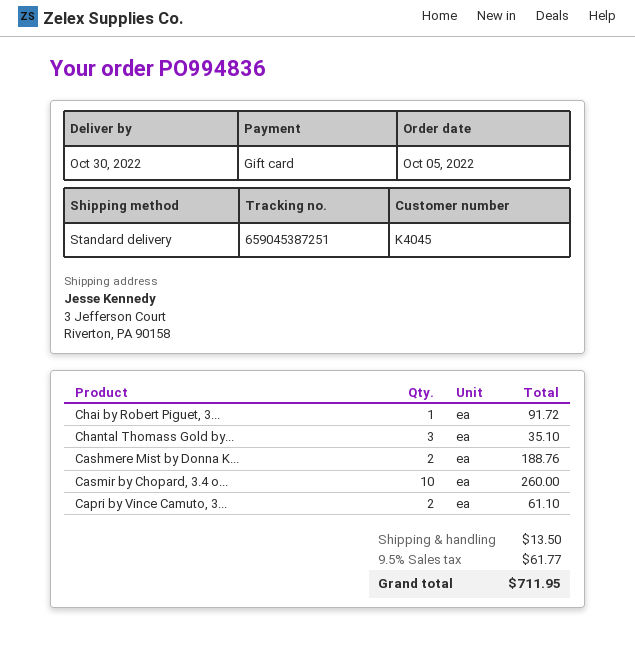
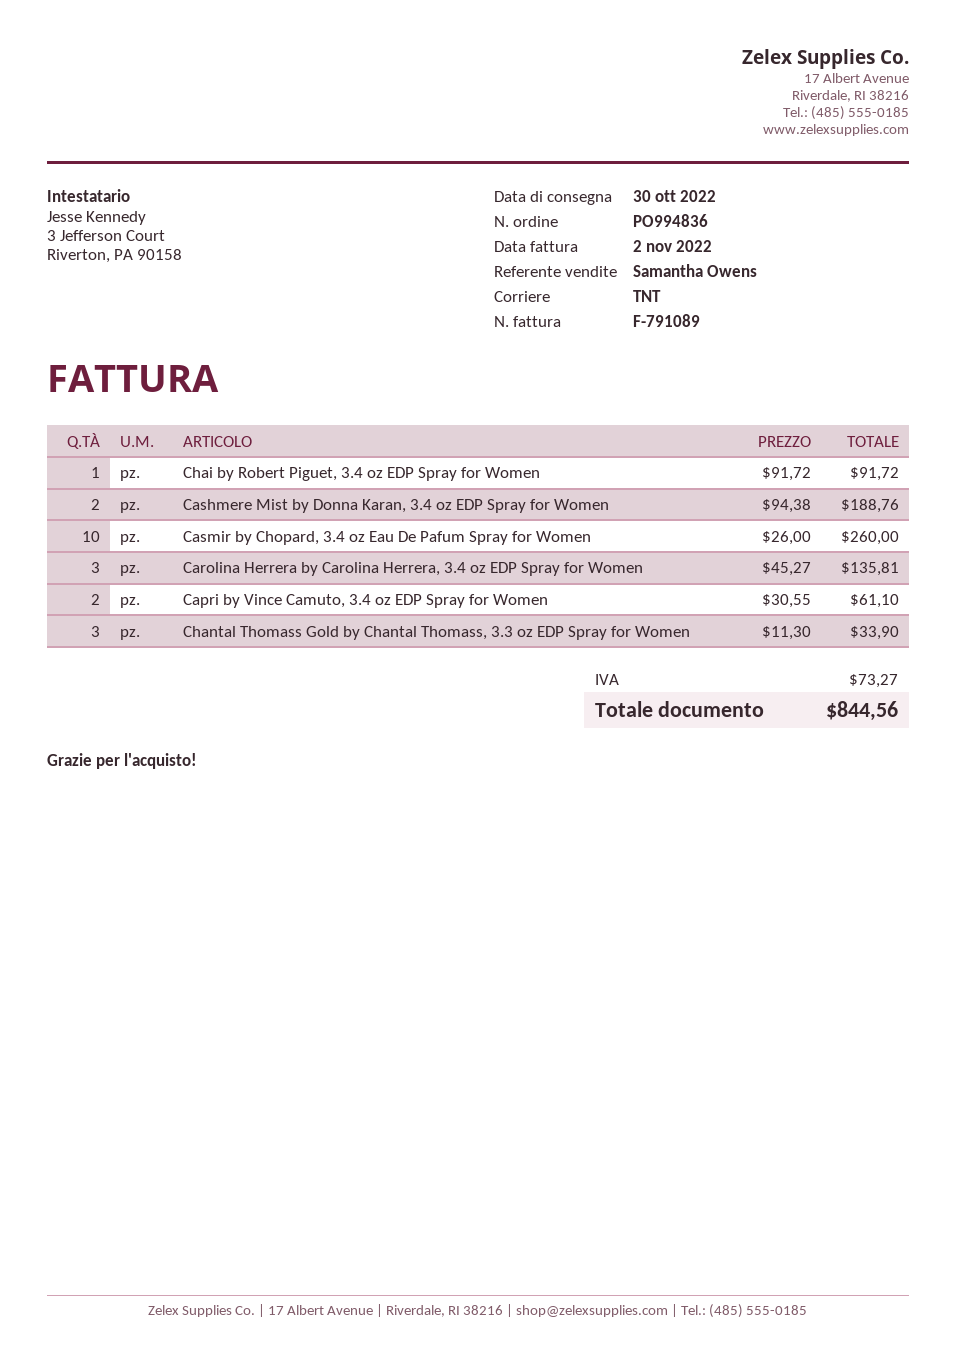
shipping method: standard -> TNT
Chantal Thomass Gold by...: 3 for 35.10 -> 3 for 33.90
Carolina Herrera by Carolina Herrera, 3.4 oz EDP Spray for Women: none -> 3 for 135.81
shipping: 13.50 -> none
tax: 61.77 -> 73.27
total: 711.95 -> 844.56

